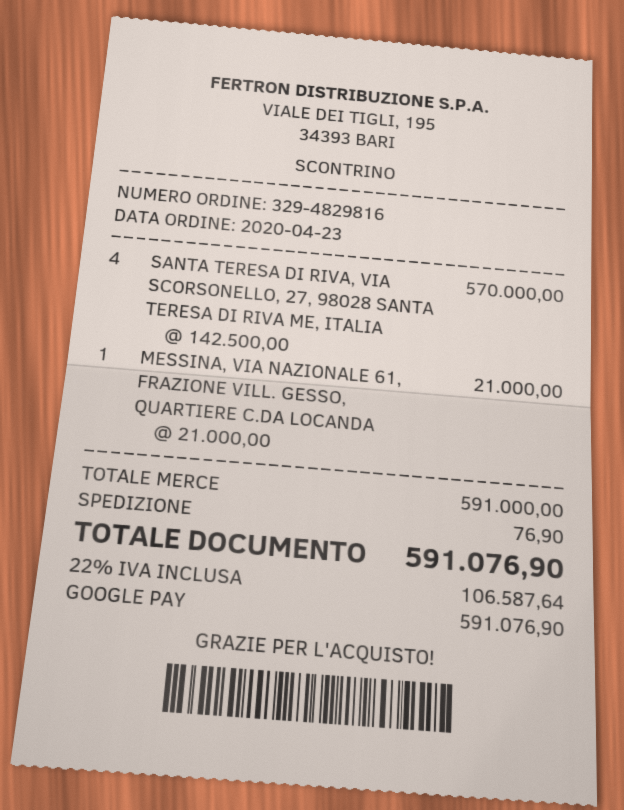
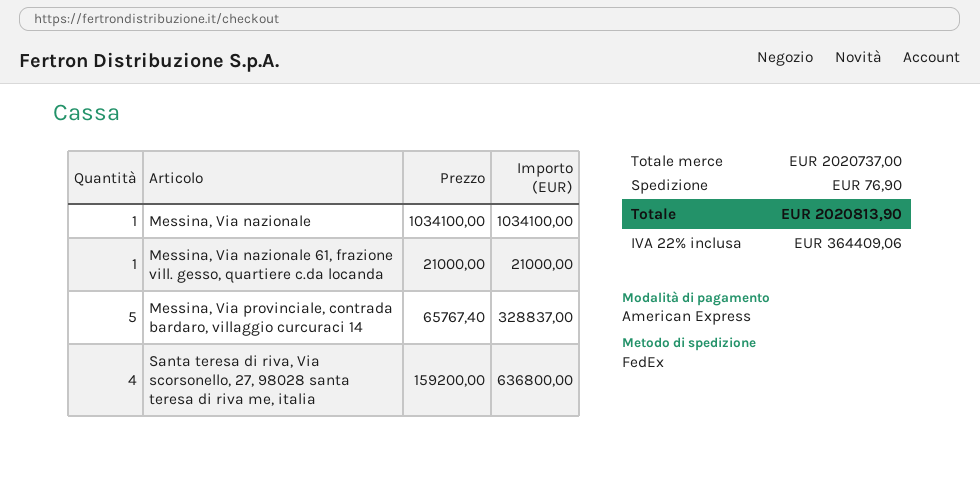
payment method: Google Pay -> American Express
SANTA TERESA DI RIVA, VIA SCORSONELLO, 27, 98028 SANTA TERESA DI RIVA ME, ITALIA: 4 x 142500.00 = 570000.00 -> 4 x 159200.00 = 636800.00
Messina, Via nazionale: none -> 1 x 1034100.00 = 1034100.00
Messina, Via provinciale, contrada bardaro, villaggio curcuraci 14: none -> 5 x 65767.40 = 328837.00
subtotal: 591000.00 -> 2020737.00
tax: 22% = 106587.64 -> 22% = 364409.06
total: 591076.90 -> 2020813.90

